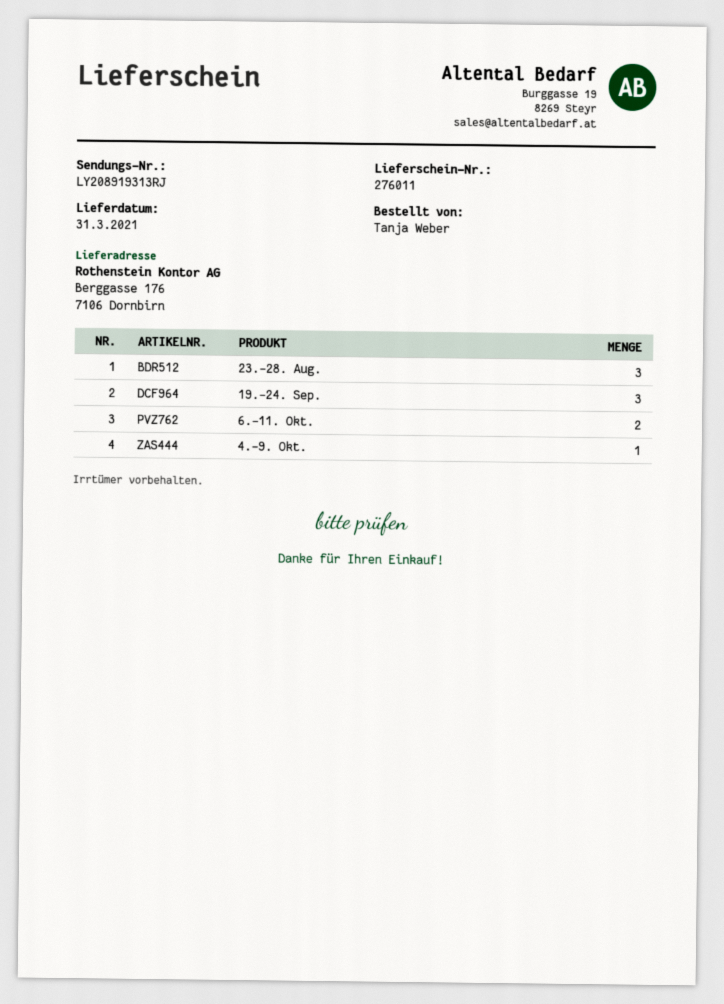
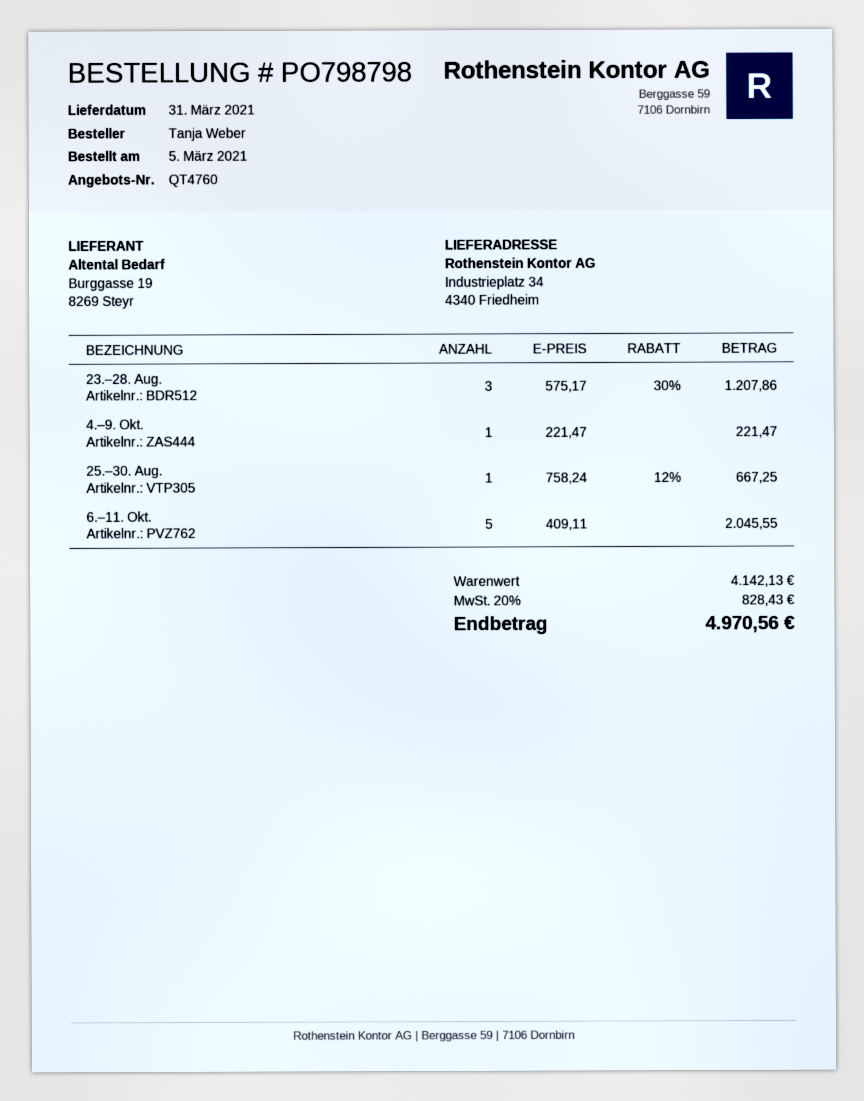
ship to: Berggasse 176, 7106 Dornbirn -> Industrieplatz 34, 4340 Friedheim
19.–24. Sep.: 3 -> none
6.–11. Okt.: 2 -> 5
25.–30. Aug.: none -> 1

